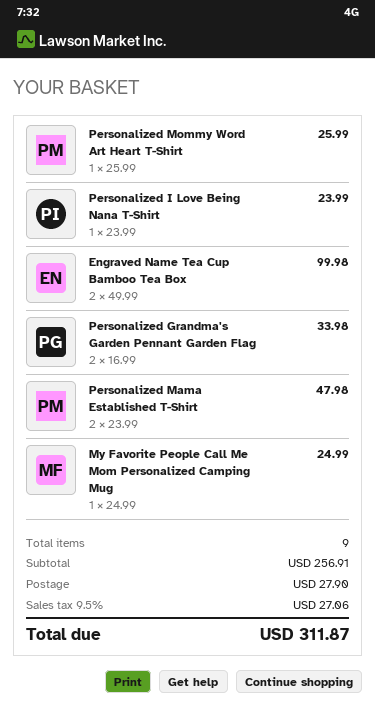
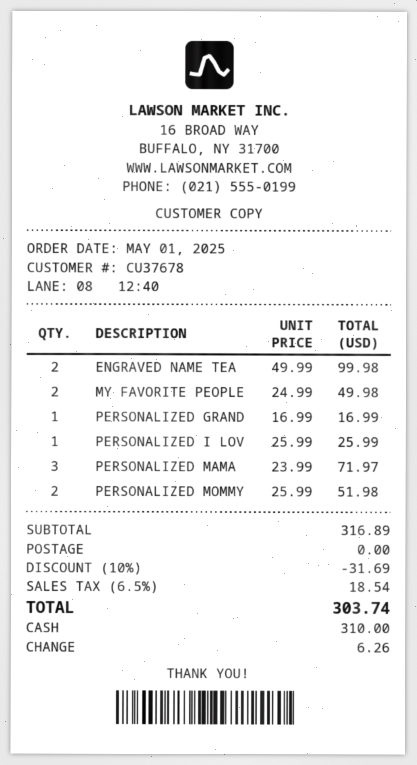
Personalized Mommy Word Art Heart T-Shirt: 1 x 25.99 = 25.99 -> 2 x 25.99 = 51.98
Personalized I Love Being Nana T-Shirt: 1 x 23.99 = 23.99 -> 1 x 25.99 = 25.99
Personalized Grandma's Garden Pennant Garden Flag: 2 x 16.99 = 33.98 -> 1 x 16.99 = 16.99
Personalized Mama Established T-Shirt: 2 x 23.99 = 47.98 -> 3 x 23.99 = 71.97
My Favorite People Call Me Mom Personalized Camping Mug: 1 x 24.99 = 24.99 -> 2 x 24.99 = 49.98
subtotal: 256.91 -> 316.89
discount: none -> 10% = 31.69
shipping: 27.90 -> 0.00
tax: 9.5% = 27.06 -> 6.5% = 18.54
total: 311.87 -> 303.74

